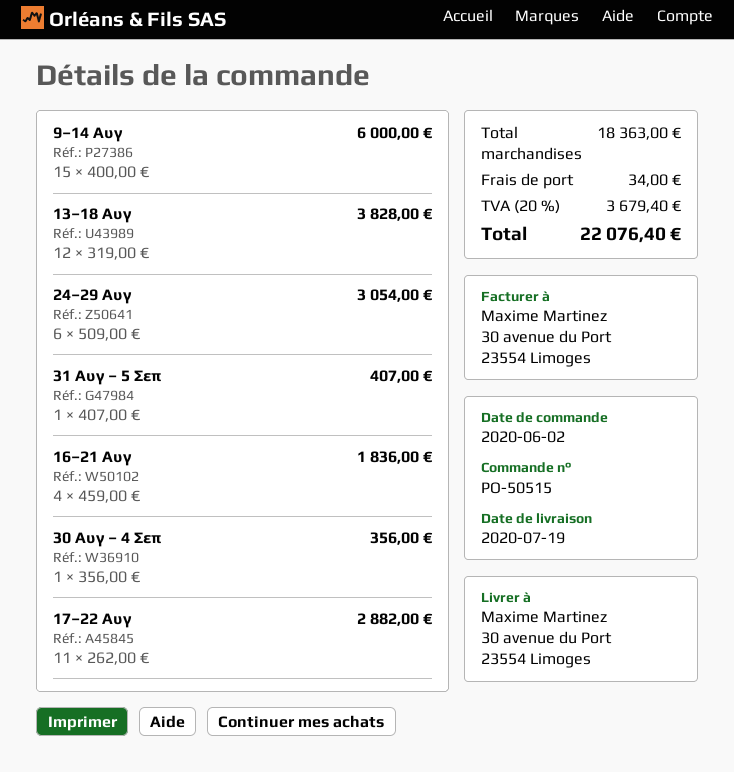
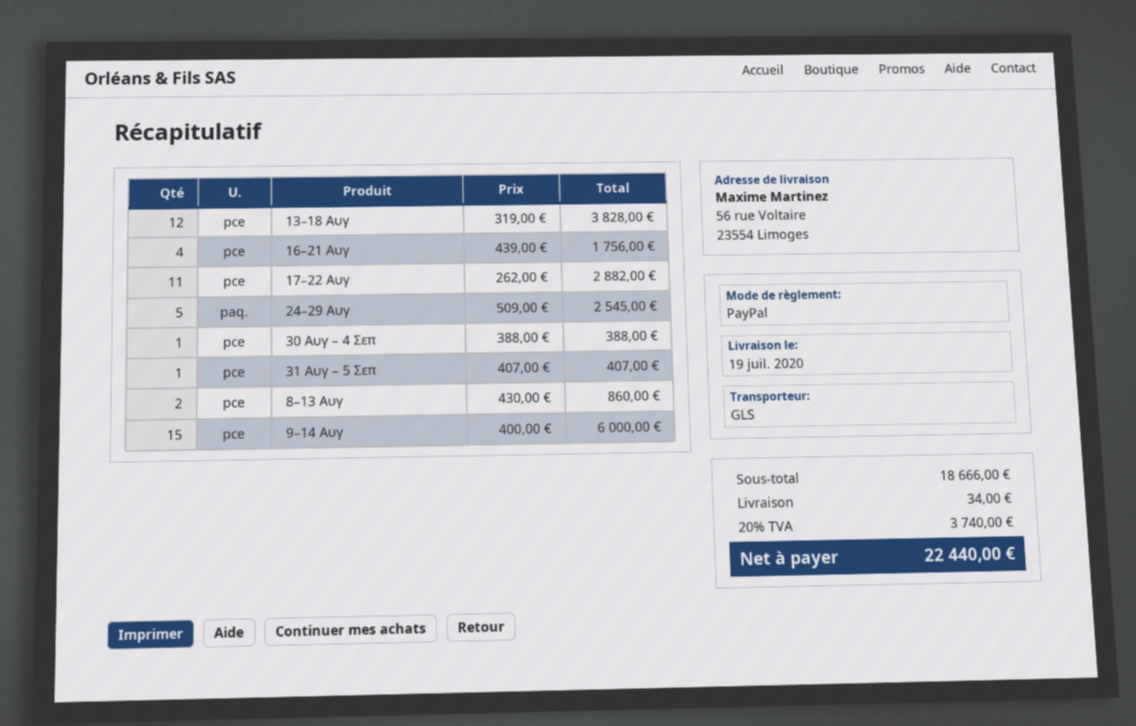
ship to: 30 avenue du Port, 23554 Limoges -> 56 rue Voltaire, 23554 Limoges
24–29 Αυγ: 6 x 509.00 = 3054.00 -> 5 x 509.00 = 2545.00
16–21 Αυγ: 4 x 459.00 = 1836.00 -> 4 x 439.00 = 1756.00
30 Αυγ – 4 Σεπ: 1 x 356.00 = 356.00 -> 1 x 388.00 = 388.00
8–13 Αυγ: none -> 2 x 430.00 = 860.00
subtotal: 18363.00 -> 18666.00
tax: 20% = 3679.40 -> 20% = 3740.00
total: 22076.40 -> 22440.00

